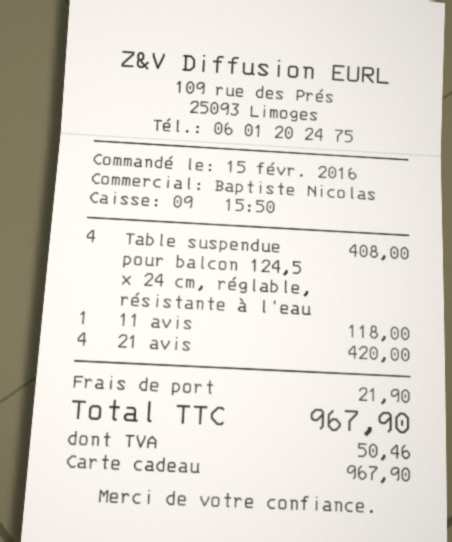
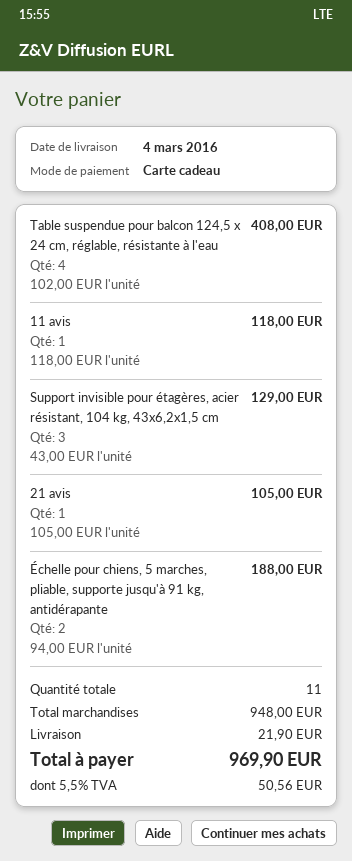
21 avis: 4 for 420.00 -> 1 for 105.00
Support invisible pour étagères, acier résistant, 104 kg, 43x6,2x1,5 cm: none -> 3 for 129.00
Échelle pour chiens, 5 marches, pliable, supporte jusqu'à 91 kg, antidérapante: none -> 2 for 188.00
tax: 50.46 -> 50.56
total: 967.90 -> 969.90

